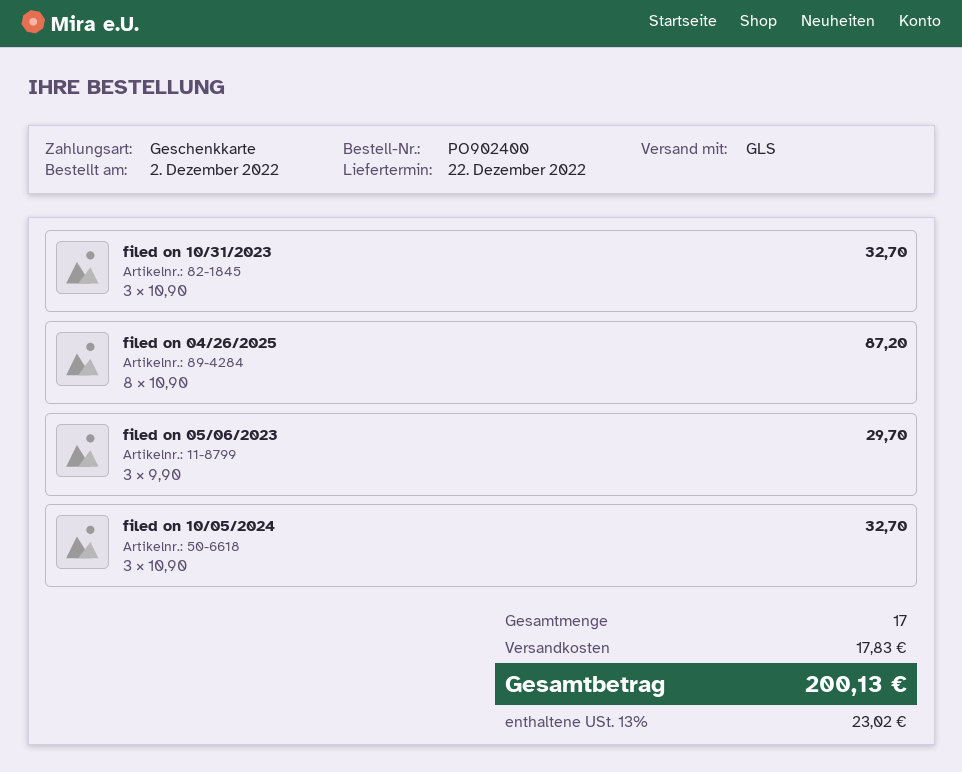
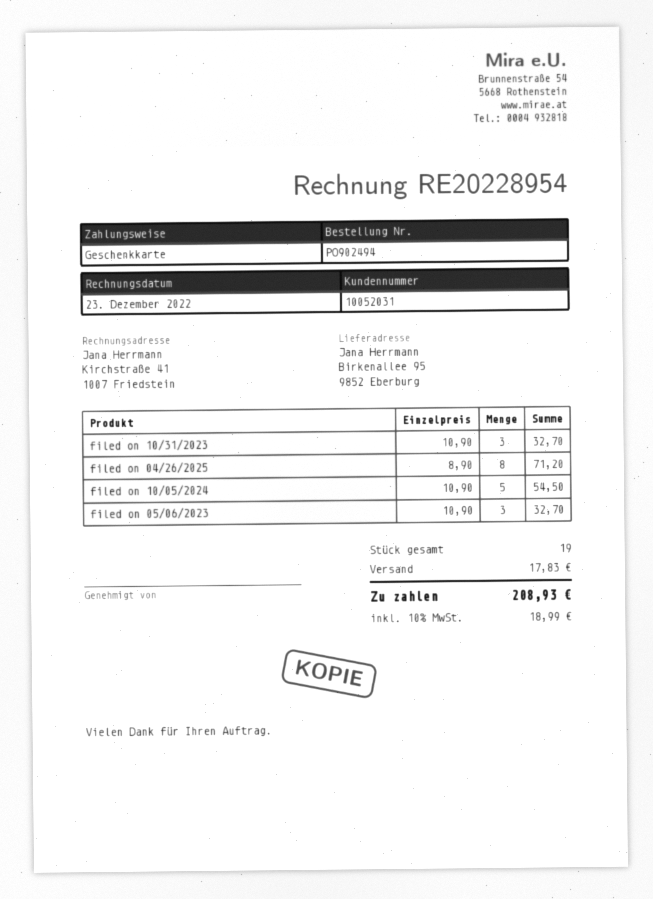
order number: PO902400 -> PO902494
filed on 04/26/2025: 8 x 10.90 = 87.20 -> 8 x 8.90 = 71.20
filed on 05/06/2023: 3 x 9.90 = 29.70 -> 3 x 10.90 = 32.70
filed on 10/05/2024: 3 x 10.90 = 32.70 -> 5 x 10.90 = 54.50
total quantity: 17 -> 19
tax: 13% = 23.02 -> 10% = 18.99
total: 200.13 -> 208.93

